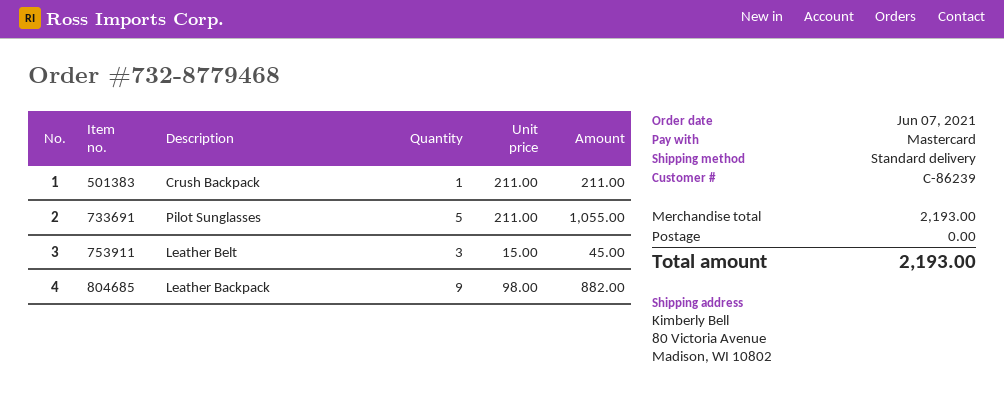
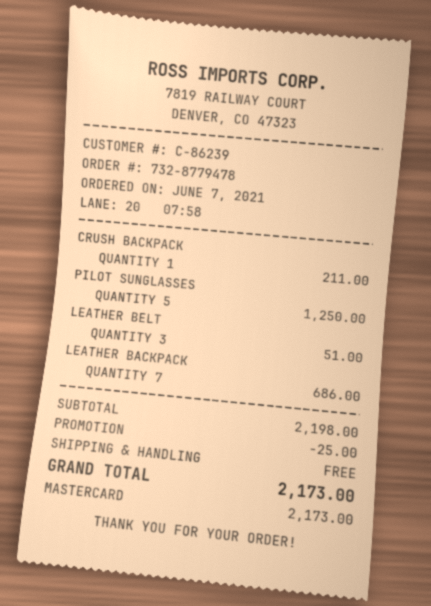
order number: 732-8779468 -> 732-8779478
Pilot Sunglasses: 5 for 1055.00 -> 5 for 1250.00
Leather Belt: 3 for 45.00 -> 3 for 51.00
Leather Backpack: 9 for 882.00 -> 7 for 686.00
subtotal: 2193.00 -> 2198.00
discount: none -> 25.00
total: 2193.00 -> 2173.00

